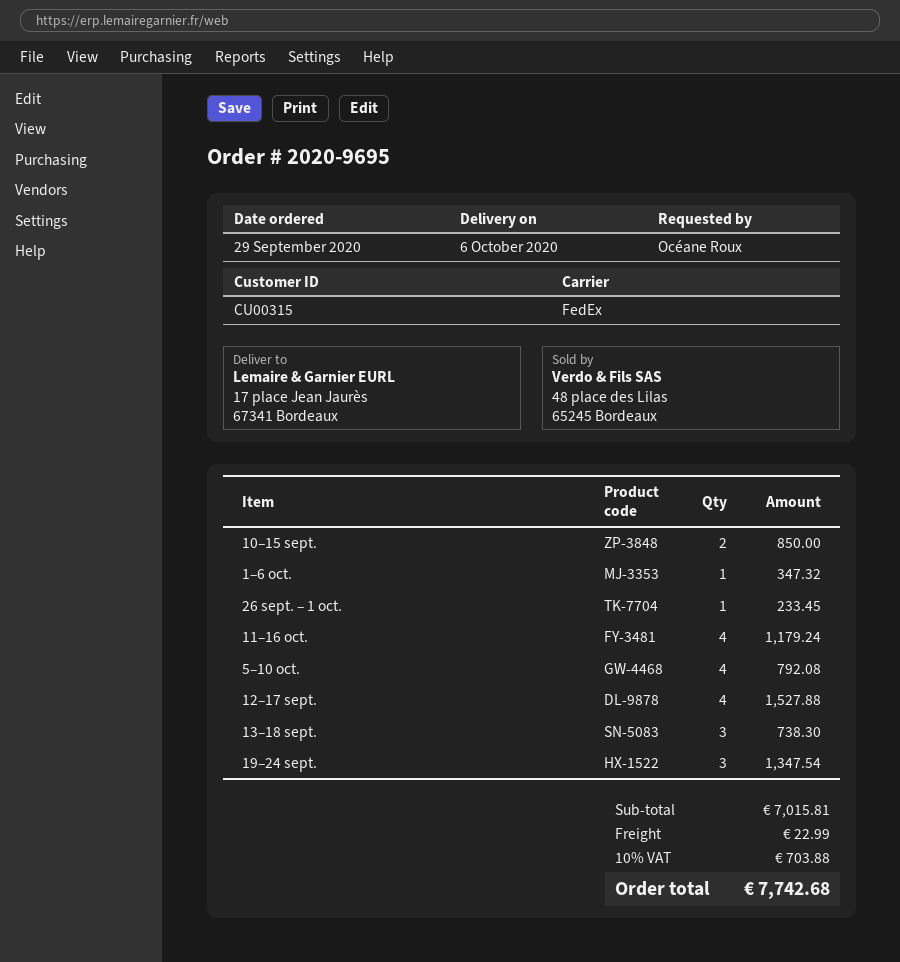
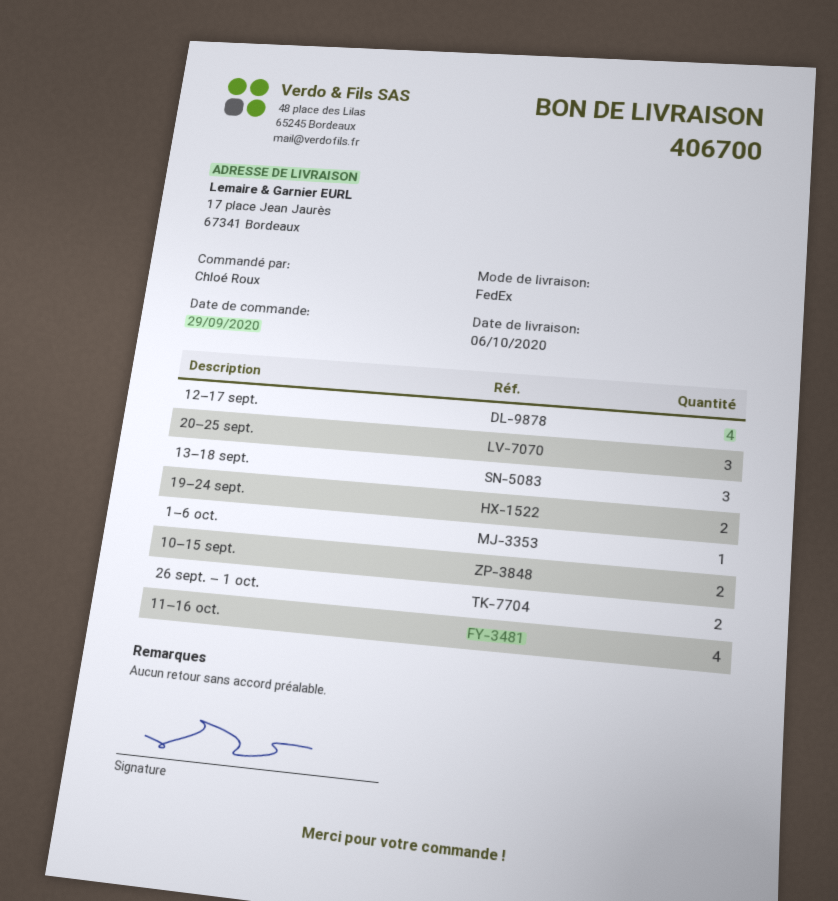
ordered by: Océane Roux -> Chloé Roux
26 sept. – 1 oct.: 1 -> 2
5–10 oct.: 4 -> none
19–24 sept.: 3 -> 2
20–25 sept.: none -> 3

